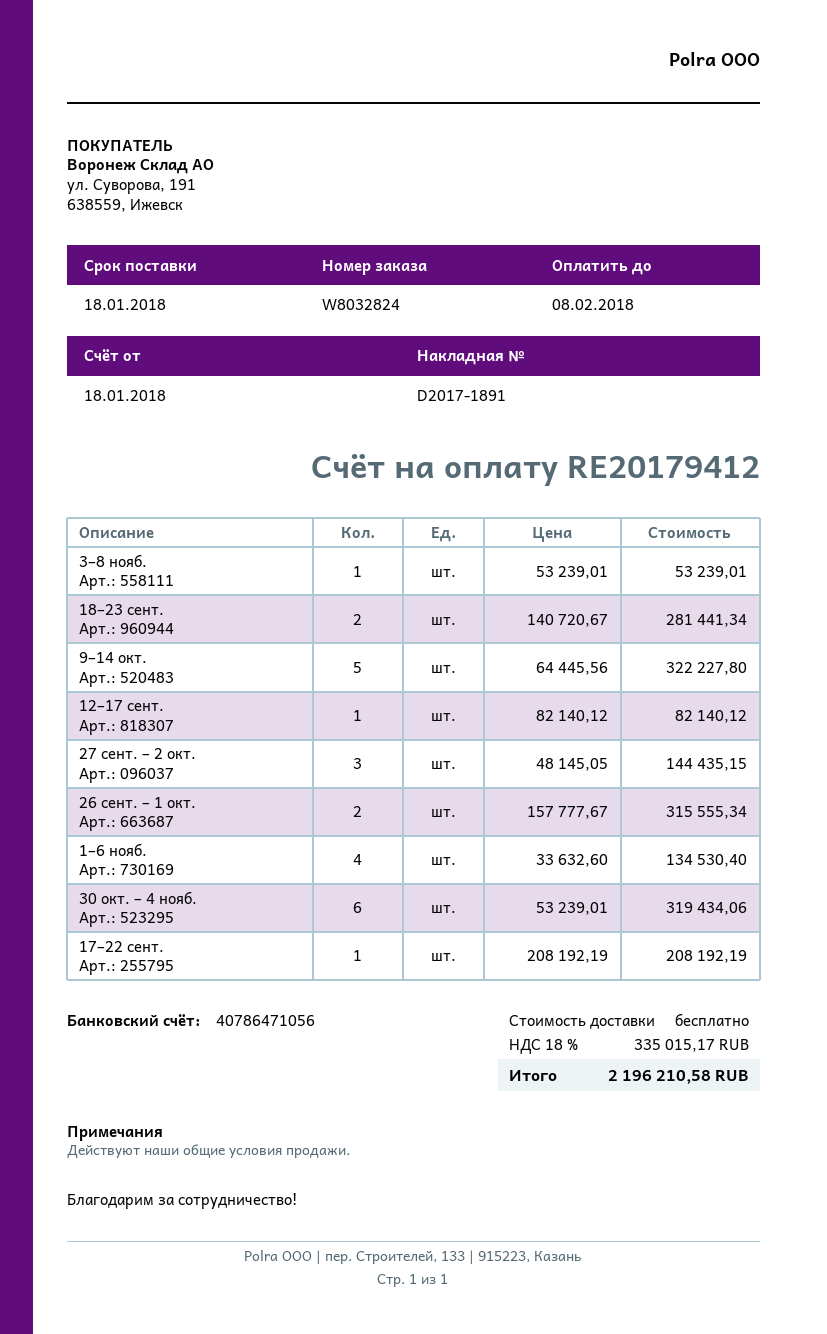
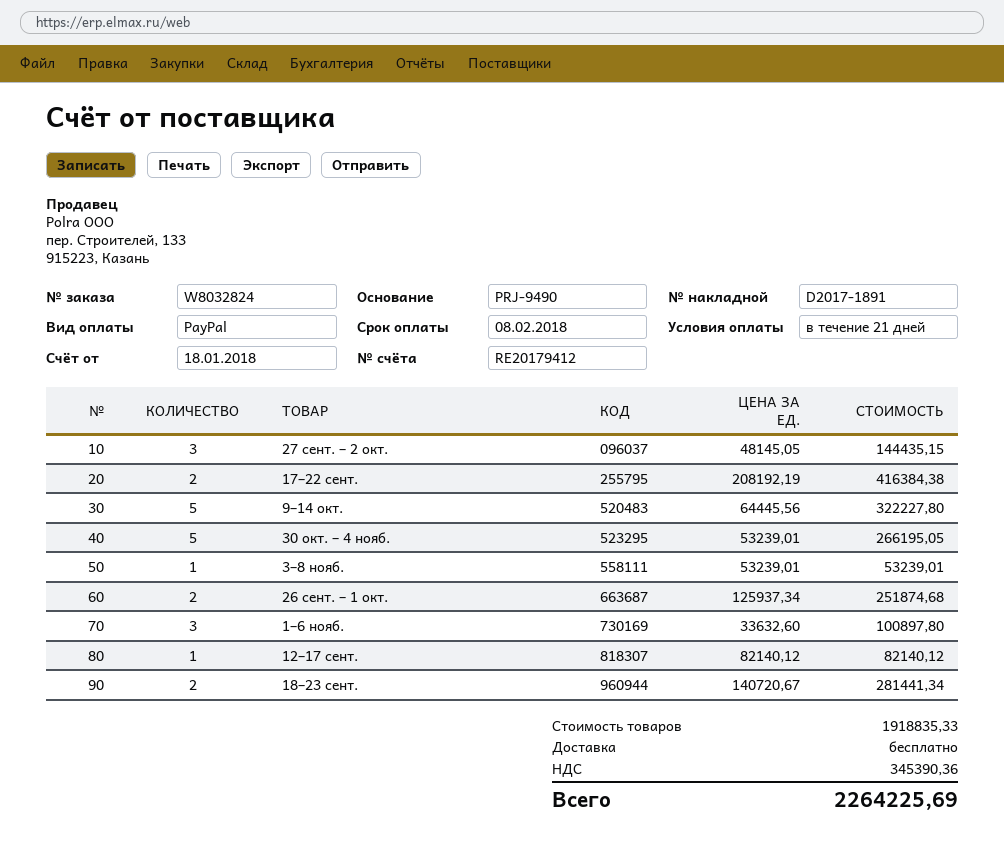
26 сент. – 1 окт.: 2 x 157777.67 = 315555.34 -> 2 x 125937.34 = 251874.68
1–6 нояб.: 4 x 33632.60 = 134530.40 -> 3 x 33632.60 = 100897.80
30 окт. – 4 нояб.: 6 x 53239.01 = 319434.06 -> 5 x 53239.01 = 266195.05
17–22 сент.: 1 x 208192.19 = 208192.19 -> 2 x 208192.19 = 416384.38
tax: 335015.17 -> 345390.36
total: 2196210.58 -> 2264225.69

